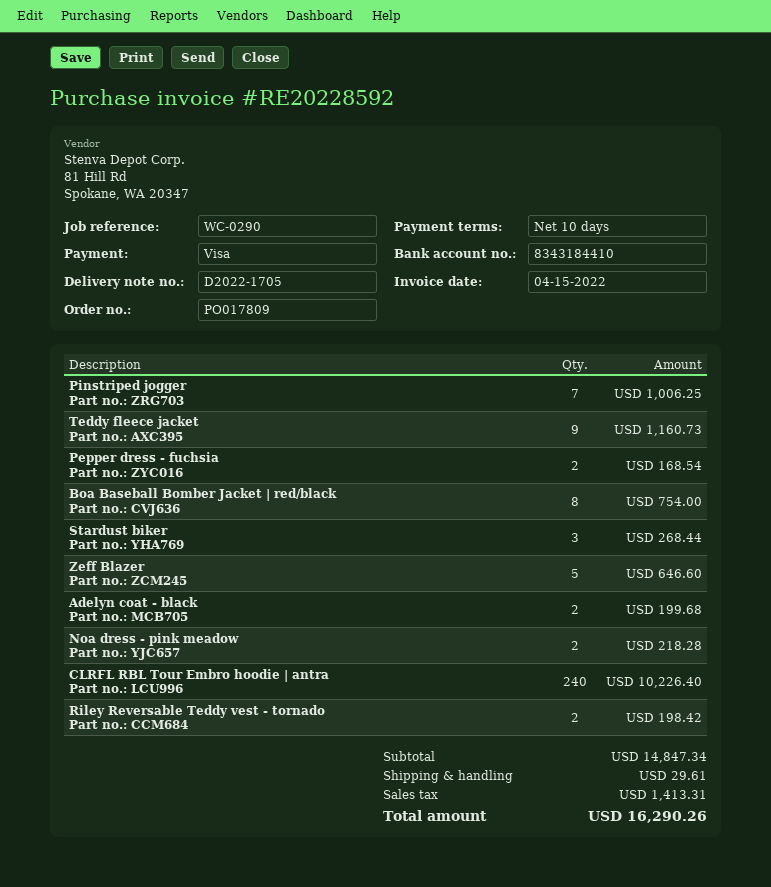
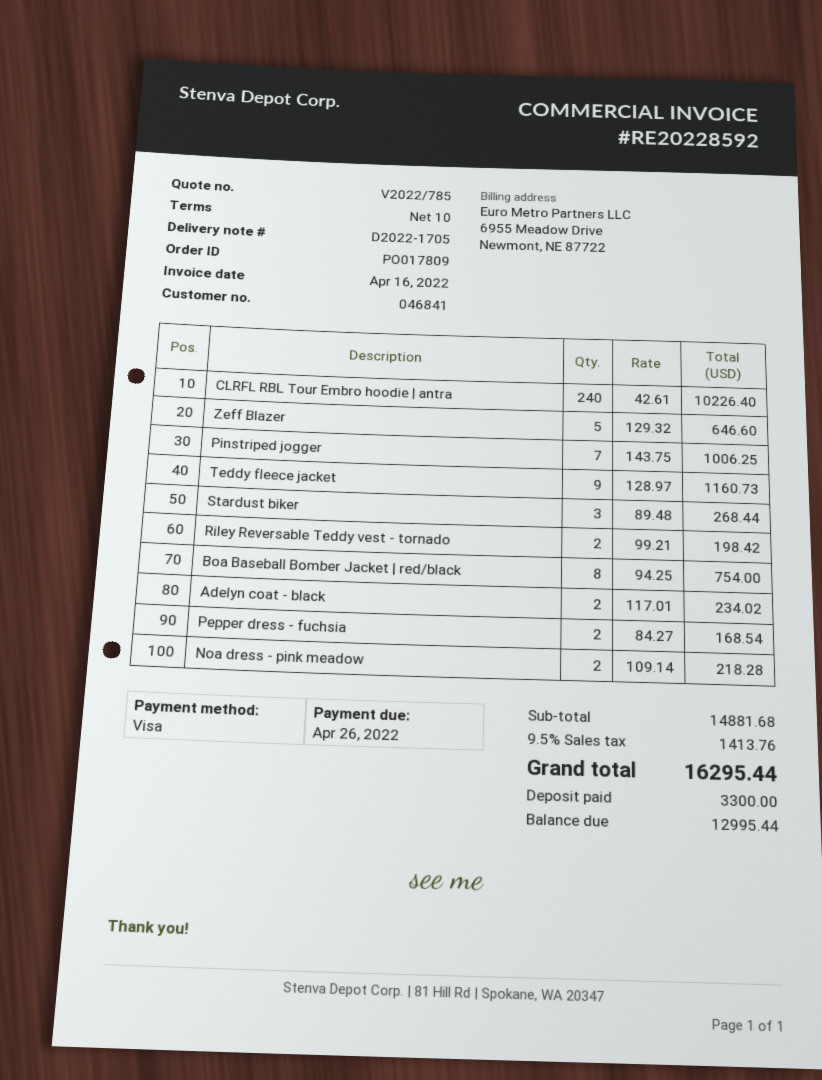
invoice date: 2022-04-15 -> 2022-04-16
Adelyn coat - black: 2 for 199.68 -> 2 for 234.02
subtotal: 14847.34 -> 14881.68
shipping: 29.61 -> none
tax: 1413.31 -> 1413.76
total: 16290.26 -> 16295.44

